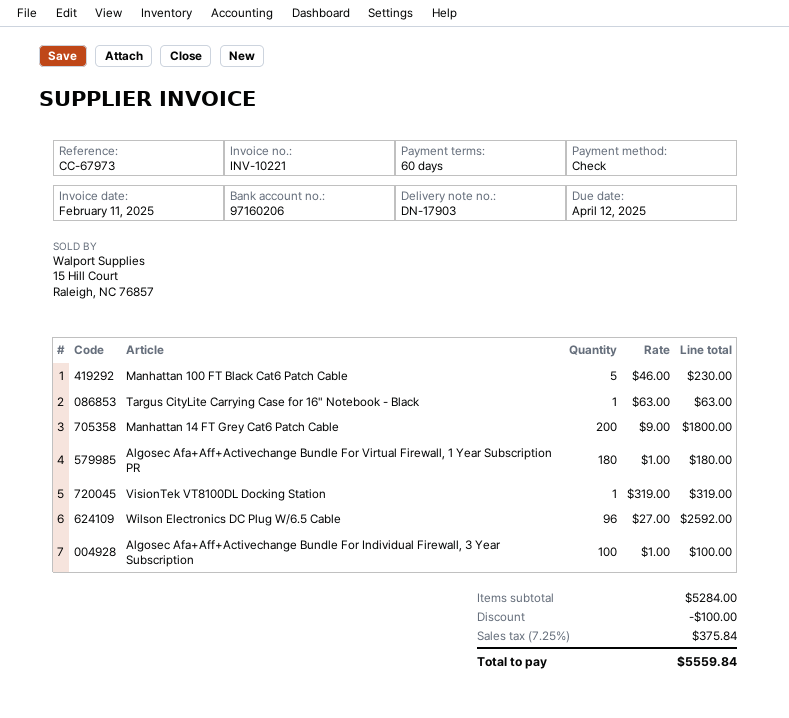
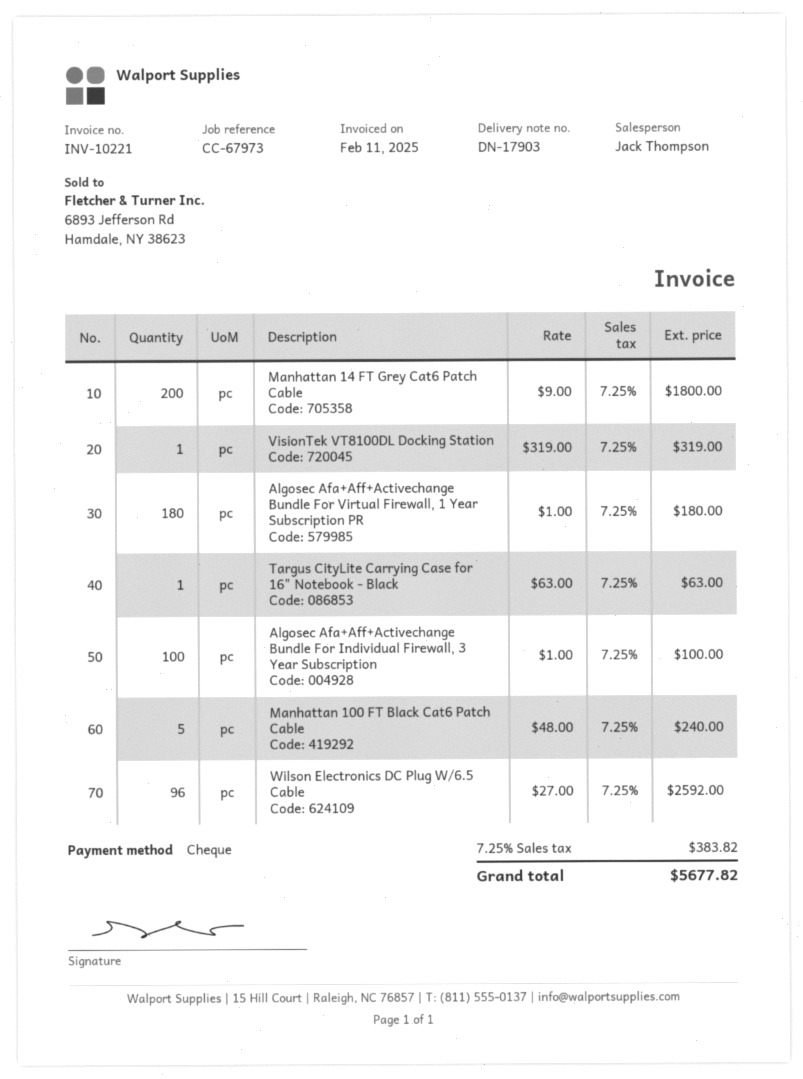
Manhattan 100 FT Black Cat6 Patch Cable: 5 x 46.00 = 230.00 -> 5 x 48.00 = 240.00
discount: 100.00 -> none
tax: 7.25% = 375.84 -> 7.25% = 383.82
total: 5559.84 -> 5677.82

